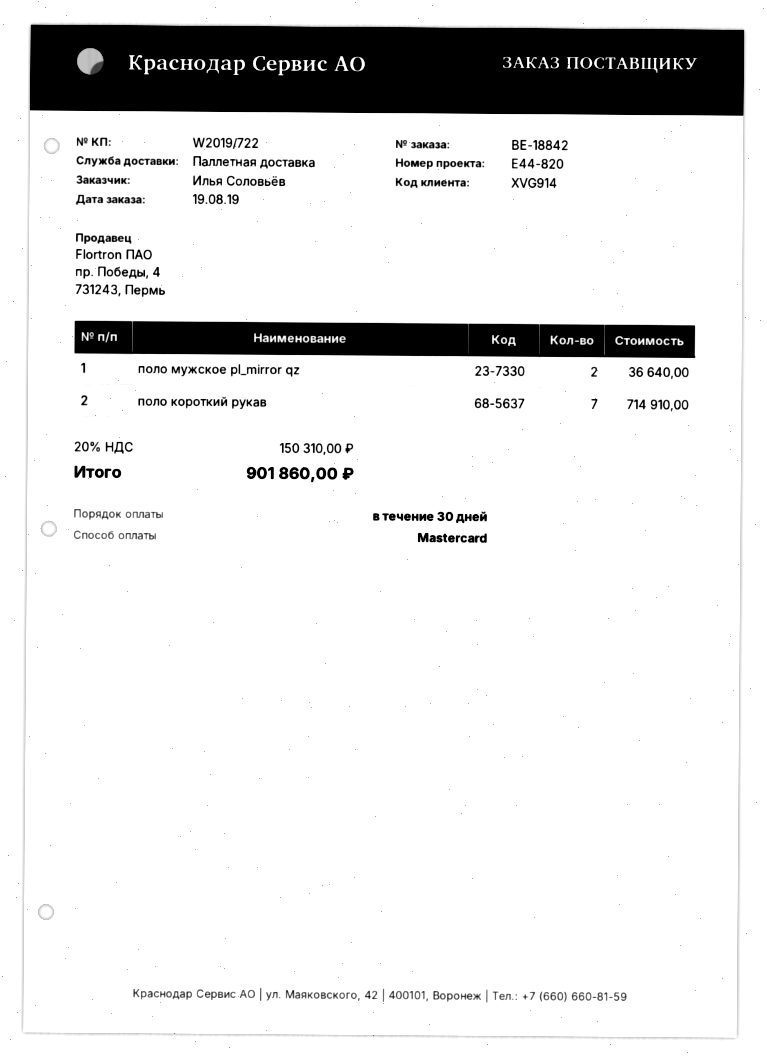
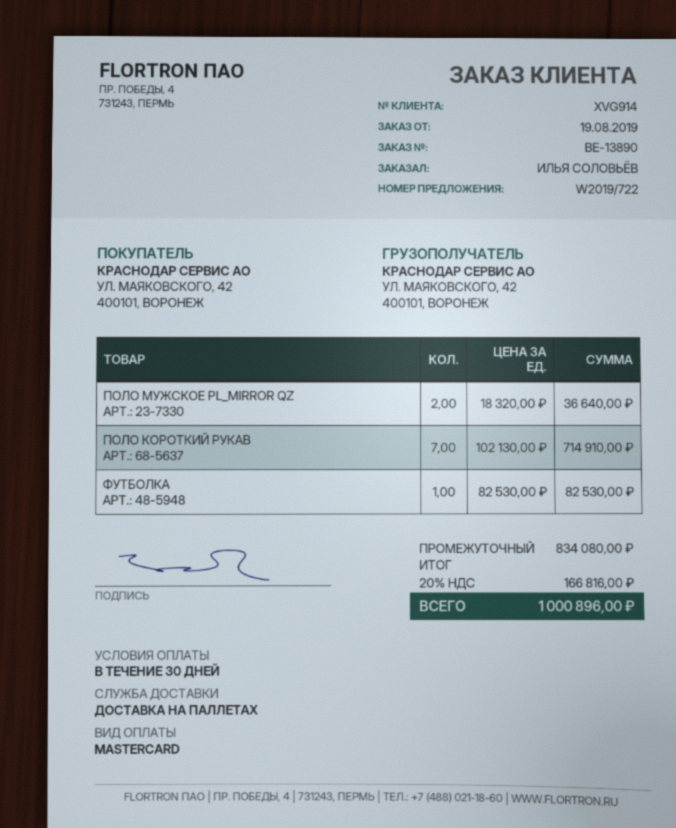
order number: BE-18842 -> BE-13890
ФУТБОЛКА: none -> 1 for 82530.00
tax: 20% = 150310.00 -> 20% = 166816.00
total: 901860.00 -> 1000896.00

